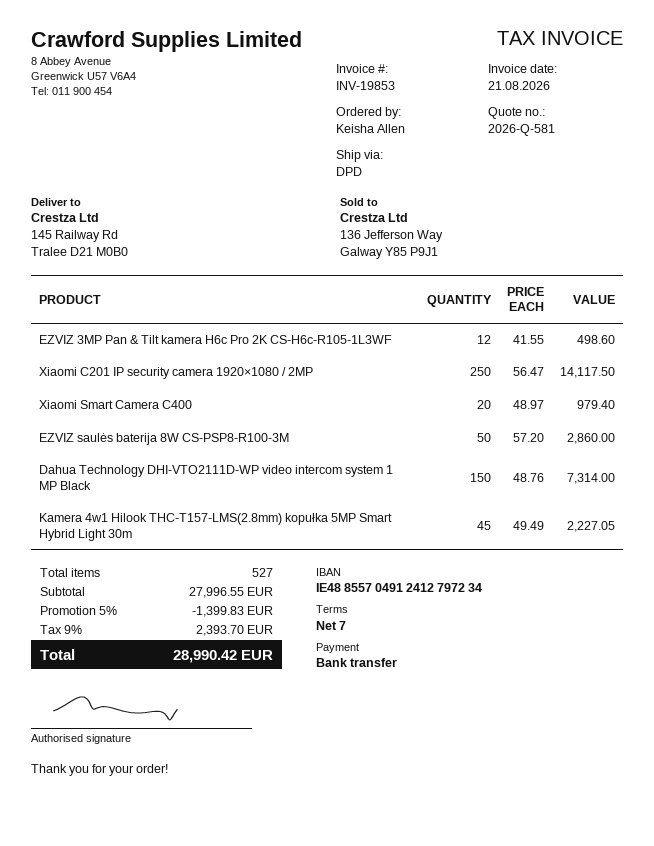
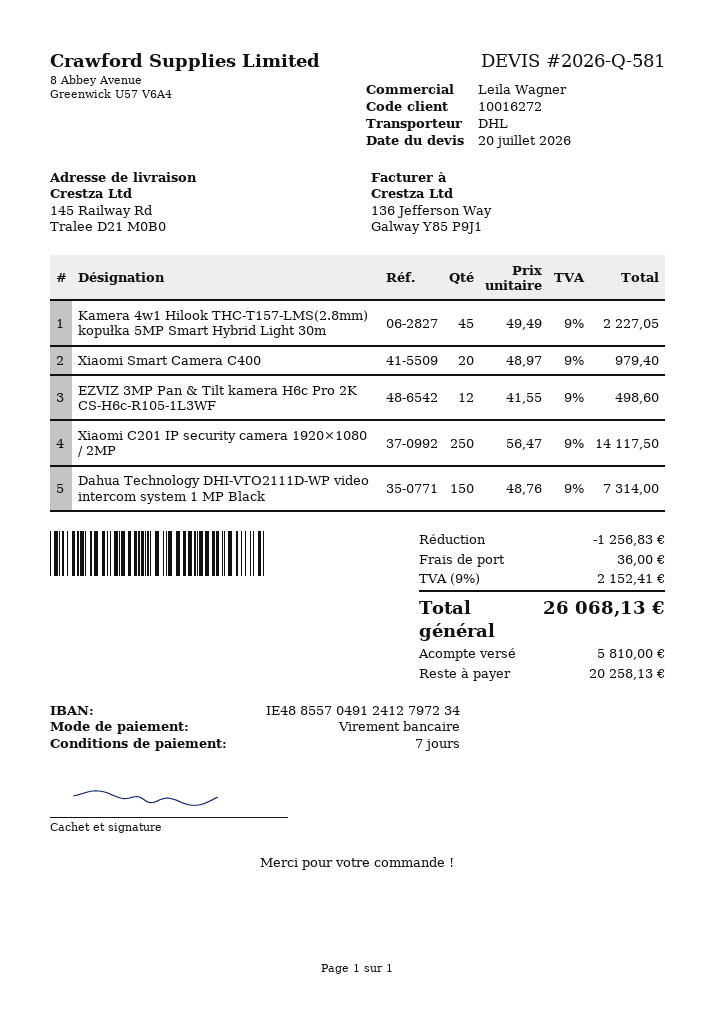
shipping method: DPD -> DHL
EZVIZ saulės baterija 8W CS-PSP8-R100-3M: 50 x 57.20 = 2860.00 -> none
discount: 1399.83 -> 1256.83
shipping: none -> 36.00
tax: 9% = 2393.70 -> 9% = 2152.41
total: 28990.42 -> 26068.13

